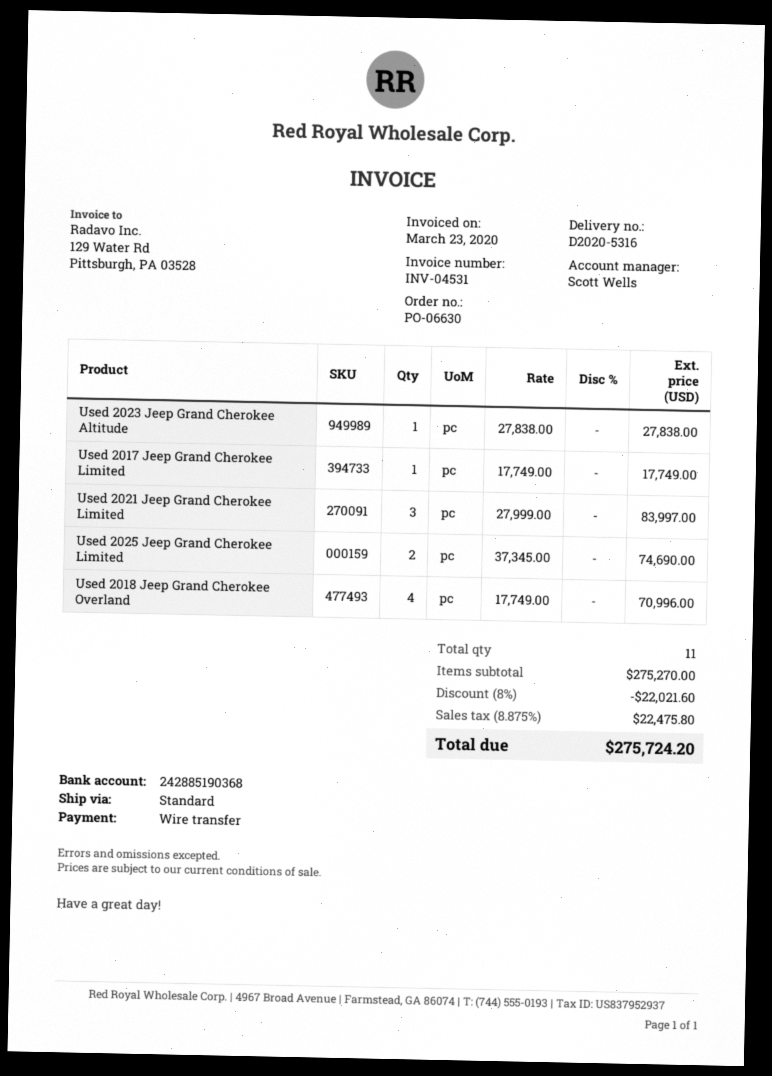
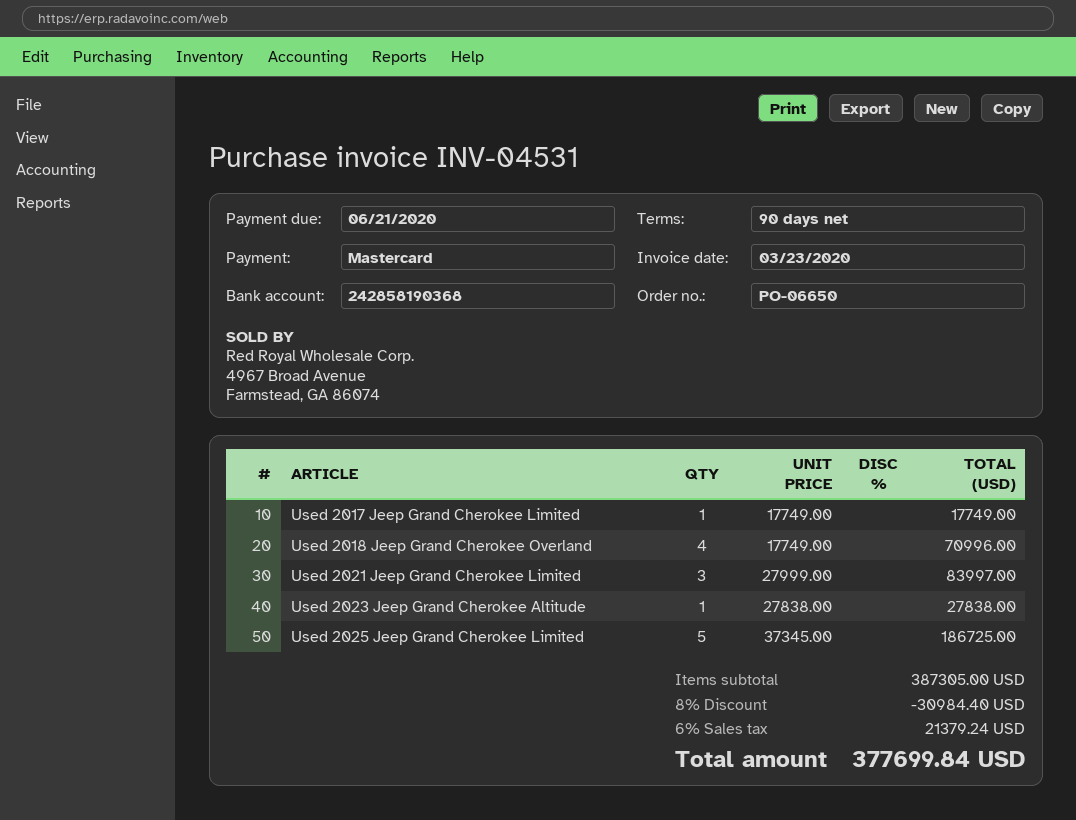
order number: PO-06630 -> PO-06650
payment method: bank transfer -> Mastercard
bank account: 242885190368 -> 242858190368
Used 2025 Jeep Grand Cherokee Limited: 2 x 37345.00 = 74690.00 -> 5 x 37345.00 = 186725.00
subtotal: 275270.00 -> 387305.00
discount: 8% = 22021.60 -> 8% = 30984.40
tax: 8.875% = 22475.80 -> 6% = 21379.24
total: 275724.20 -> 377699.84

